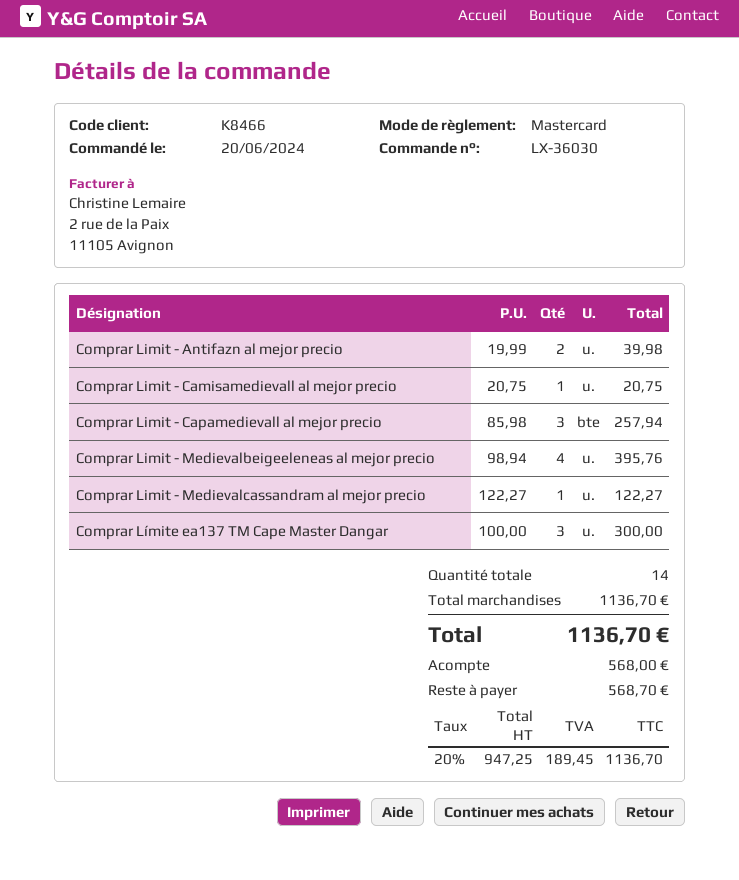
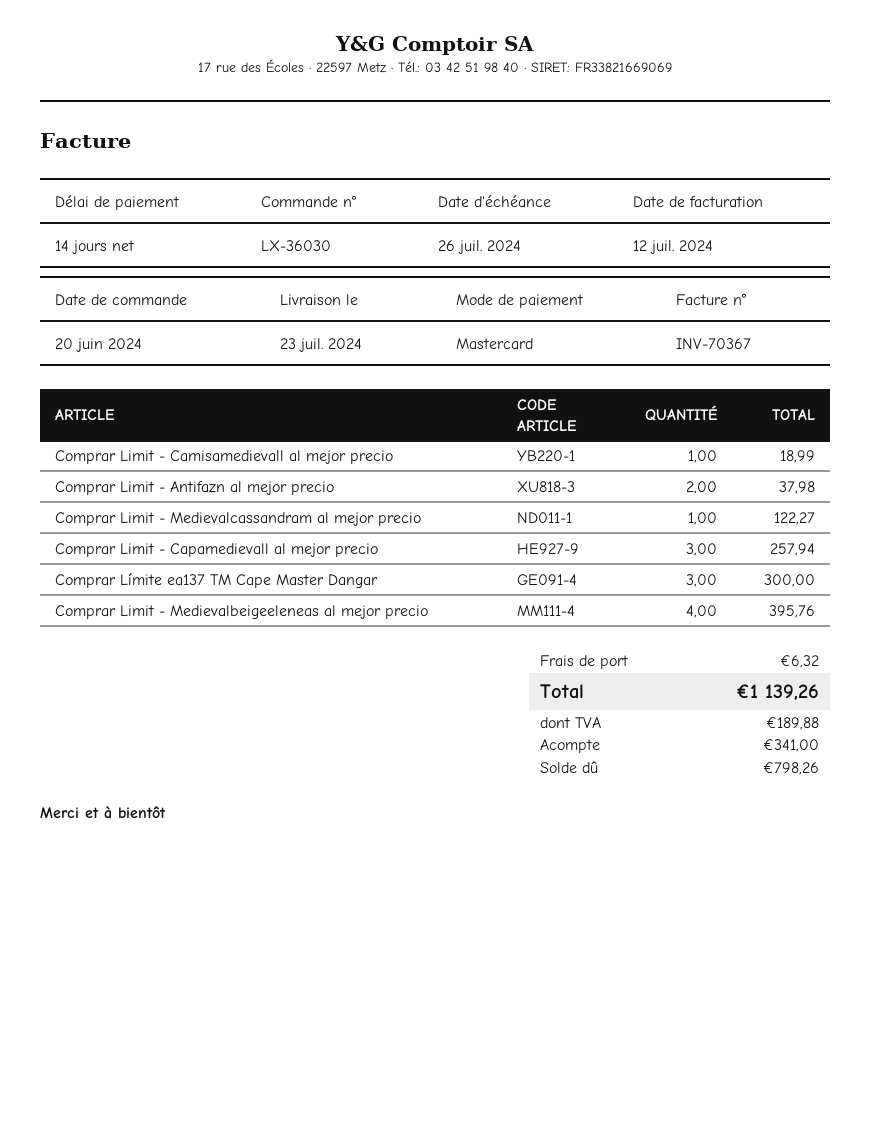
Comprar Limit - Antifazn al mejor precio: 2 for 39.98 -> 2 for 37.98
Comprar Limit - Camisamedievall al mejor precio: 1 for 20.75 -> 1 for 18.99
shipping: none -> 6.32
tax: 189.45 -> 189.88
total: 1136.70 -> 1139.26
deposit: 568.00 -> 341.00
balance: 568.70 -> 798.26

